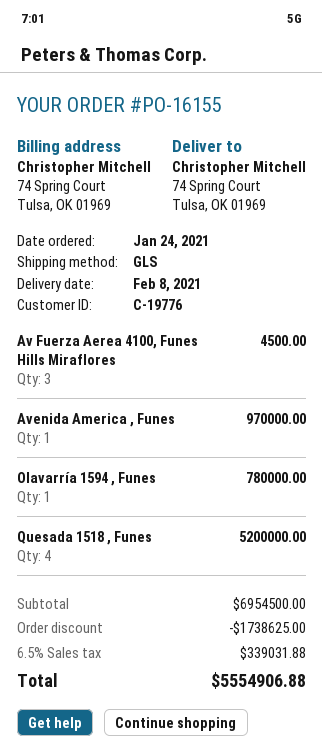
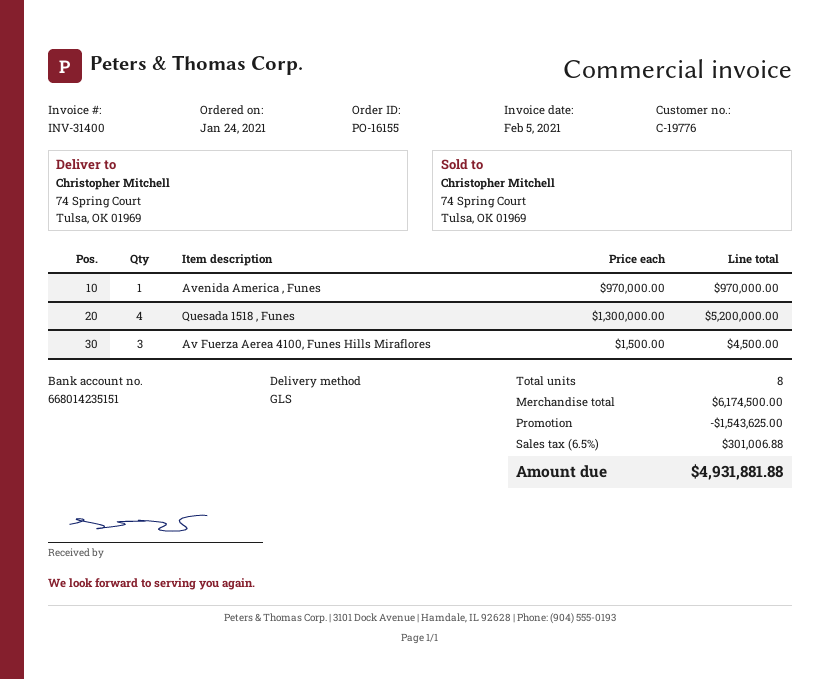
Olavarría 1594 , Funes: 1 for 780000.00 -> none
subtotal: 6954500.00 -> 6174500.00
discount: 1738625.00 -> 1543625.00
tax: 6.5% = 339031.88 -> 6.5% = 301006.88
total: 5554906.88 -> 4931881.88

